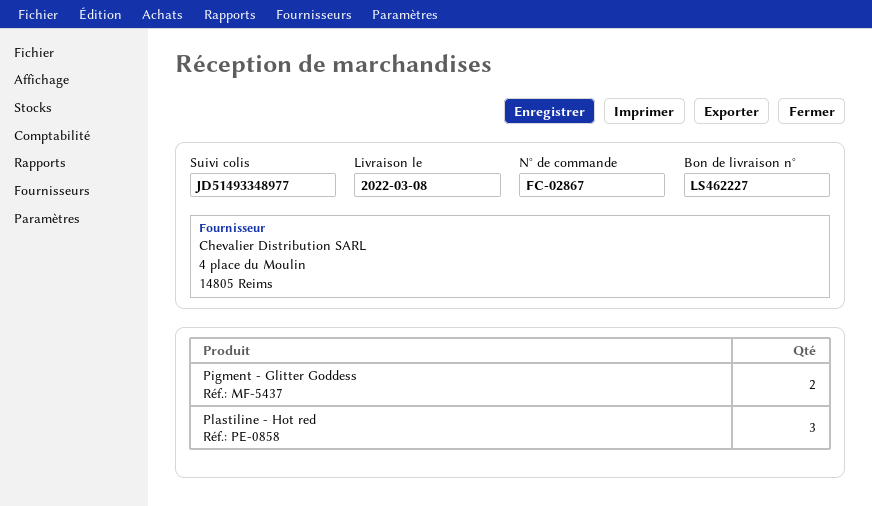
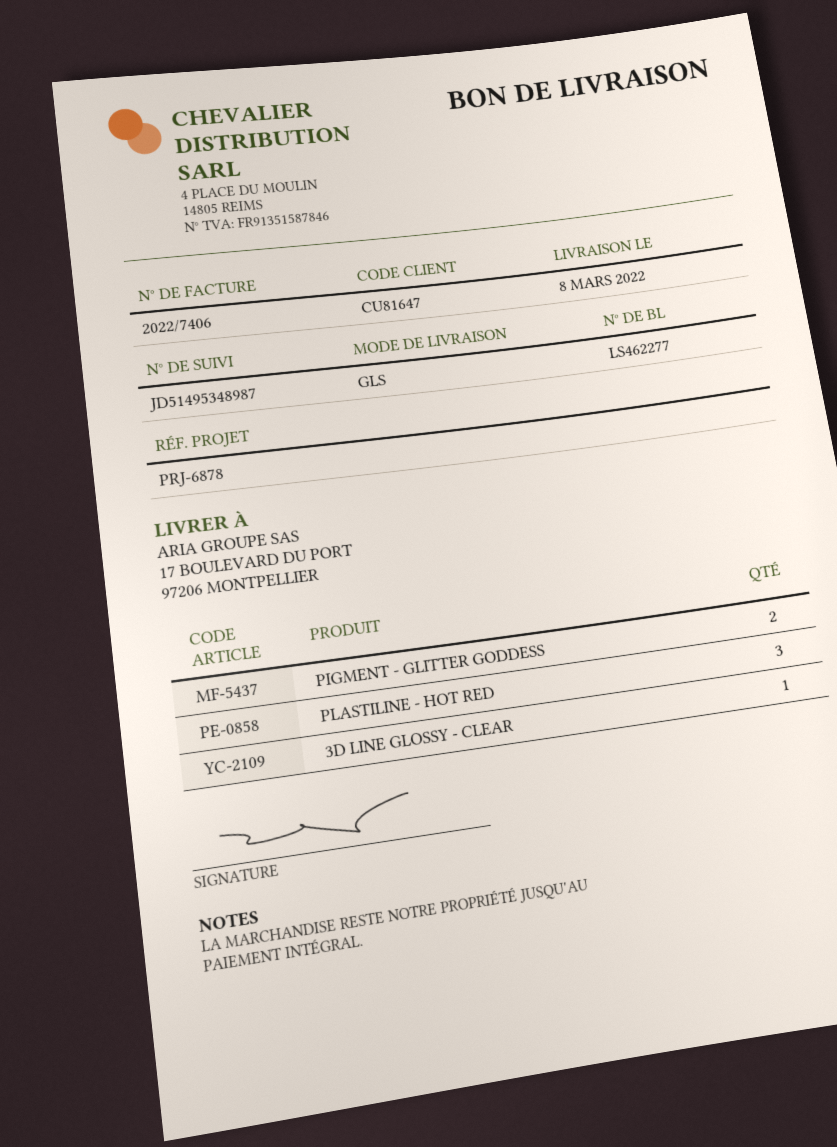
delivery note number: LS462227 -> LS462277
tracking number: JD51493348977 -> JD51495348987
3D LINE GLOSSY - CLEAR: none -> 1

